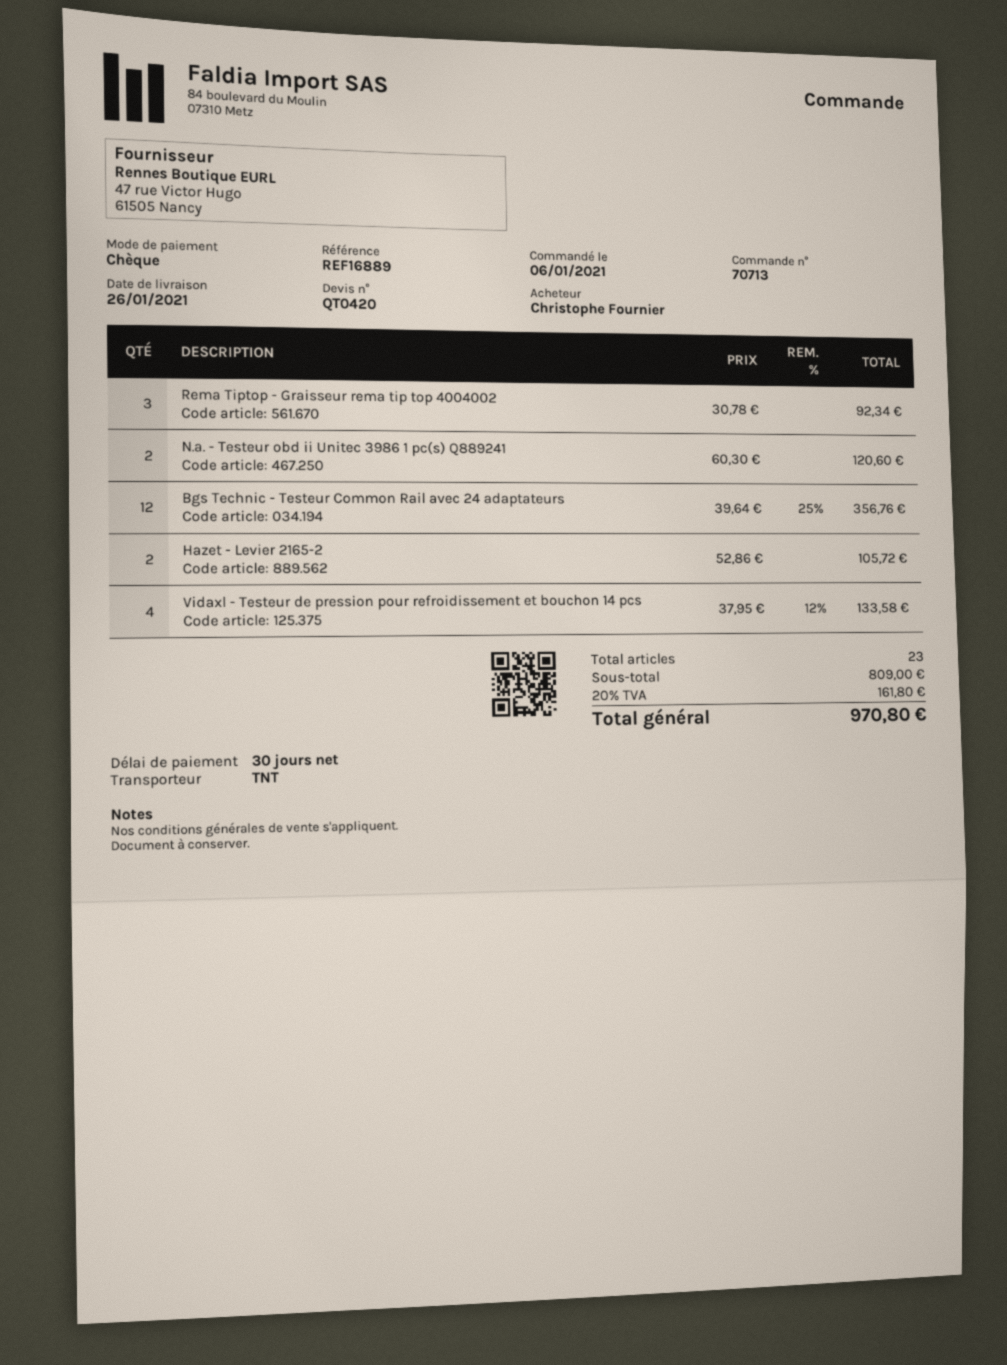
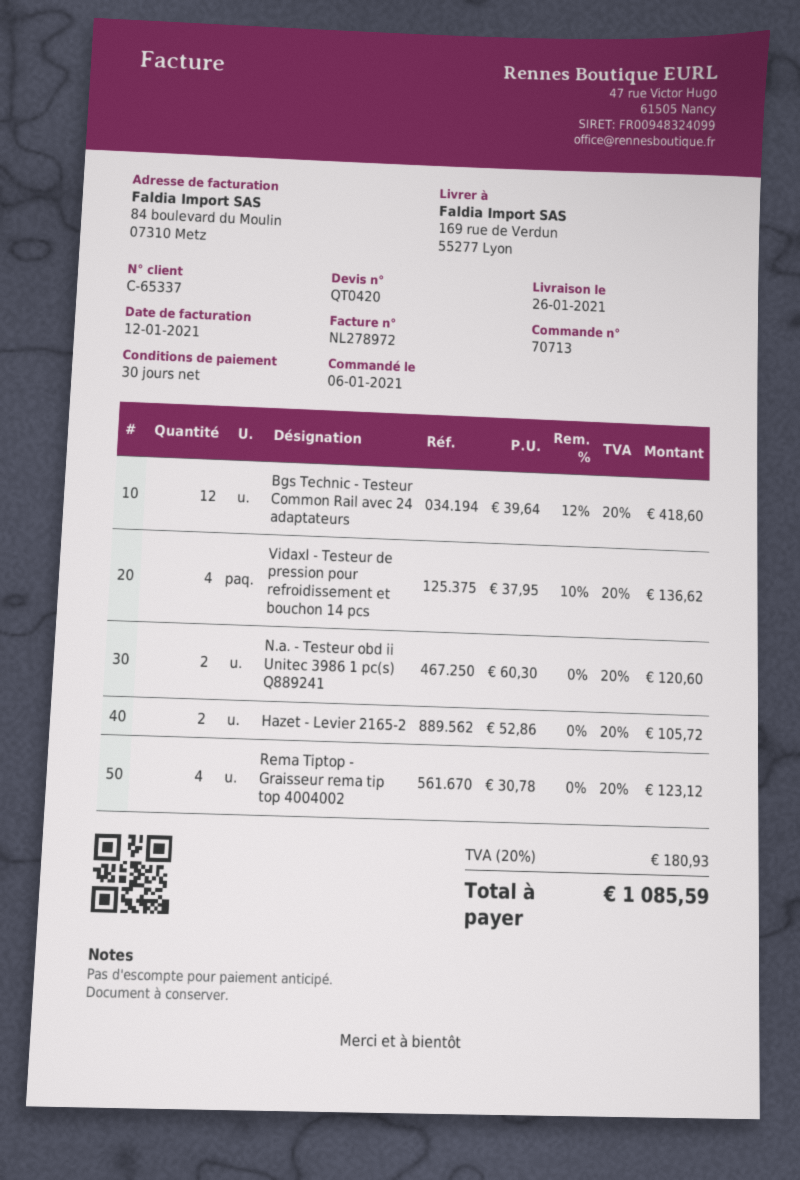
Rema Tiptop - Graisseur rema tip top 4004002: 3 x 30.78 = 92.34 -> 4 x 30.78 = 123.12
Bgs Technic - Testeur Common Rail avec 24 adaptateurs: 12 x 39.64 - 25% = 356.76 -> 12 x 39.64 - 12% = 418.60
Vidaxl - Testeur de pression pour refroidissement et bouchon 14 pcs: 4 x 37.95 - 12% = 133.58 -> 4 x 37.95 - 10% = 136.62
tax: 20% = 161.80 -> 20% = 180.93
total: 970.80 -> 1085.59

